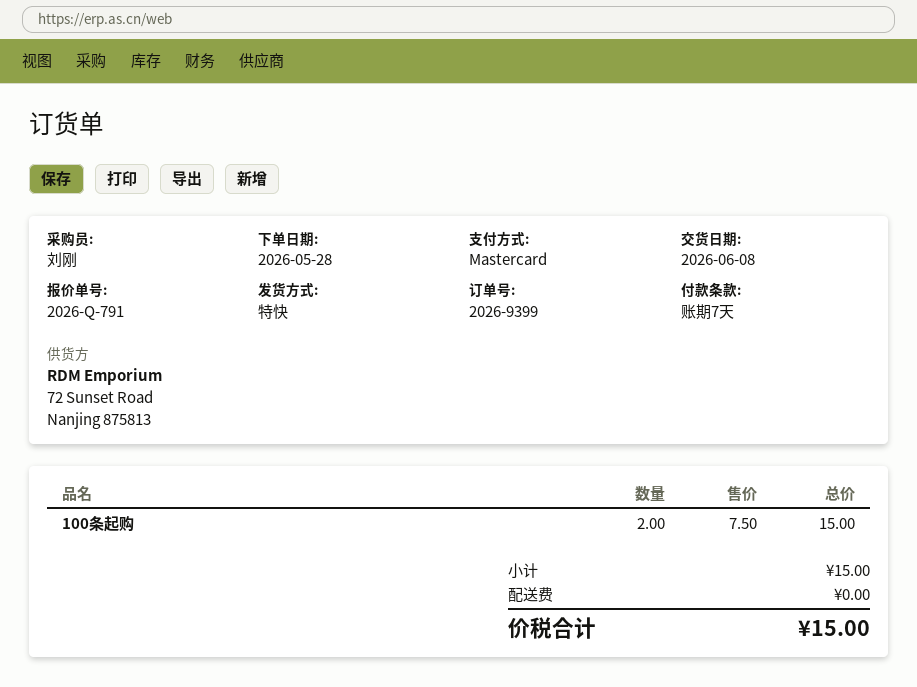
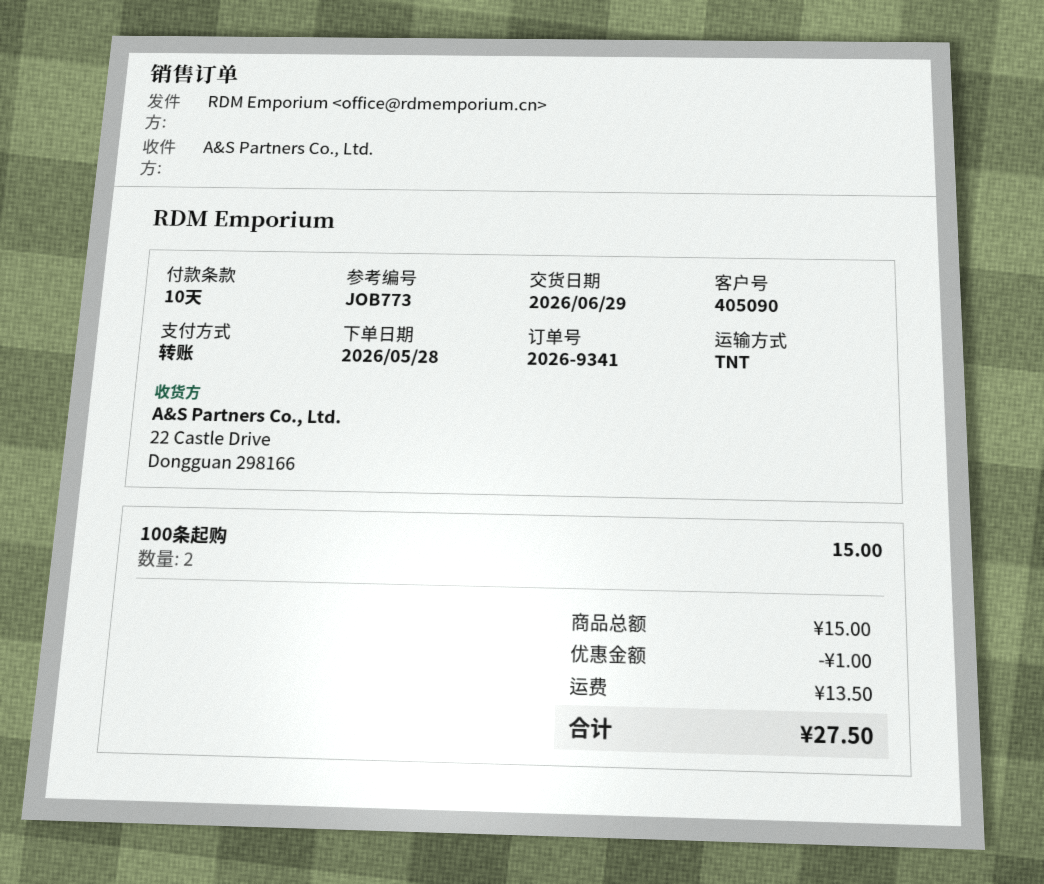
order number: 2026-9399 -> 2026-9341
delivery date: 2026-06-08 -> 2026-06-29
payment terms: 7 days -> 10 days
payment method: Mastercard -> bank transfer
shipping method: express -> TNT
discount: none -> 1.00
shipping: 0.00 -> 13.50
total: 15.00 -> 27.50

